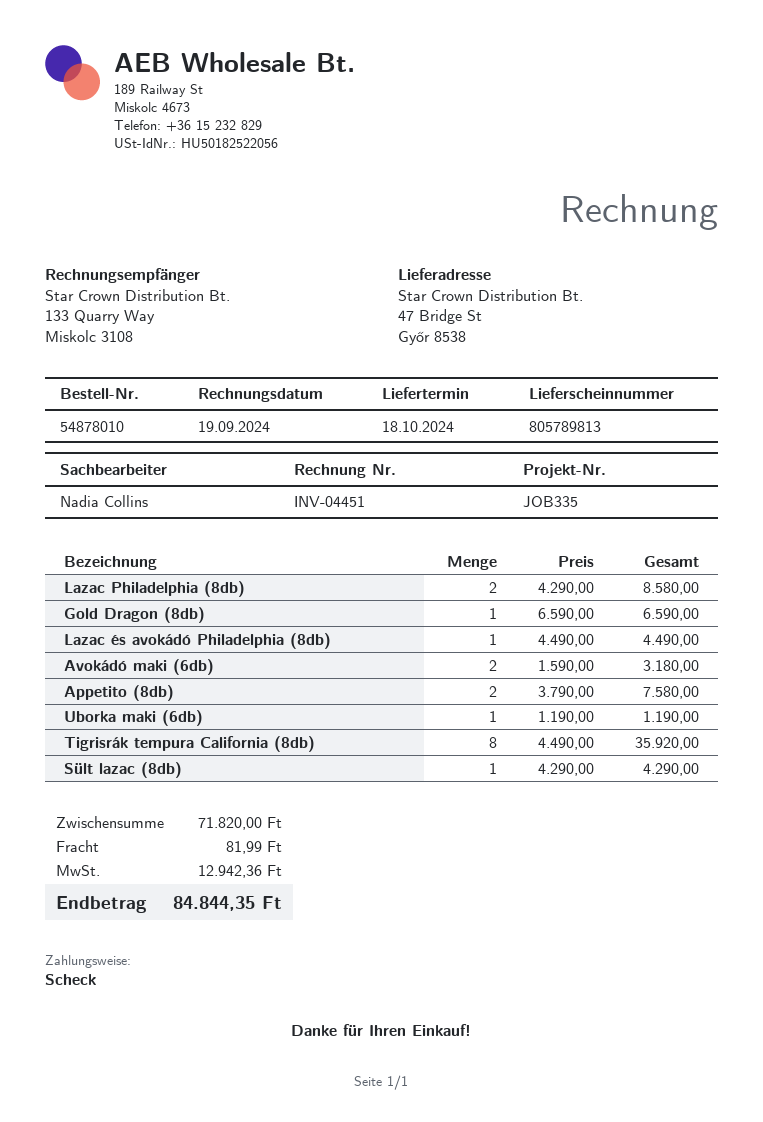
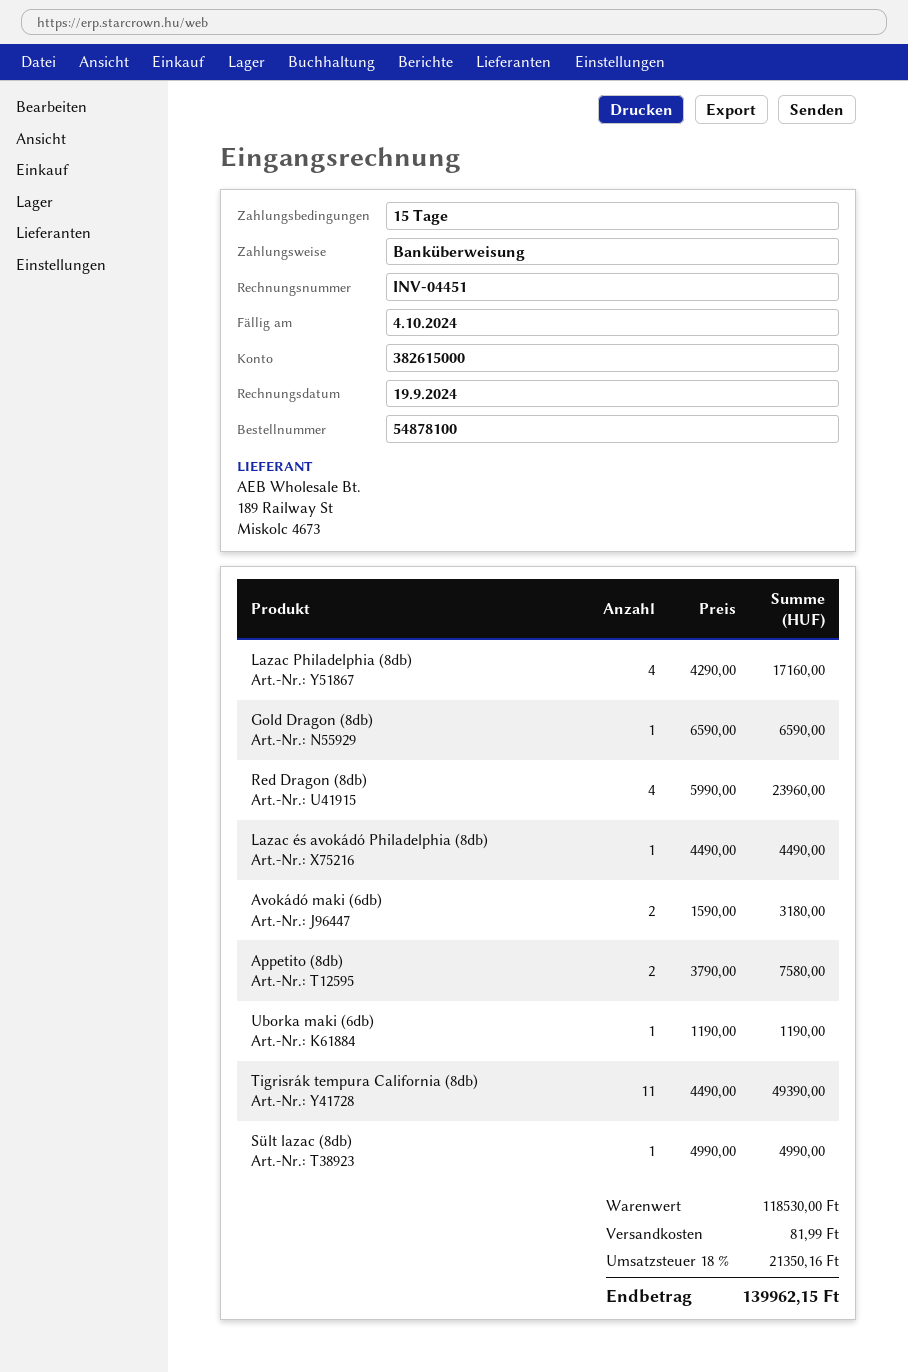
order number: 54878010 -> 54878100
payment method: cheque -> bank transfer
Lazac Philadelphia (8db): 2 x 4290.00 = 8580.00 -> 4 x 4290.00 = 17160.00
Tigrisrák tempura California (8db): 8 x 4490.00 = 35920.00 -> 11 x 4490.00 = 49390.00
Sült lazac (8db): 1 x 4290.00 = 4290.00 -> 1 x 4990.00 = 4990.00
Red Dragon (8db): none -> 4 x 5990.00 = 23960.00
subtotal: 71820.00 -> 118530.00
tax: 12942.36 -> 21350.16
total: 84844.35 -> 139962.15

